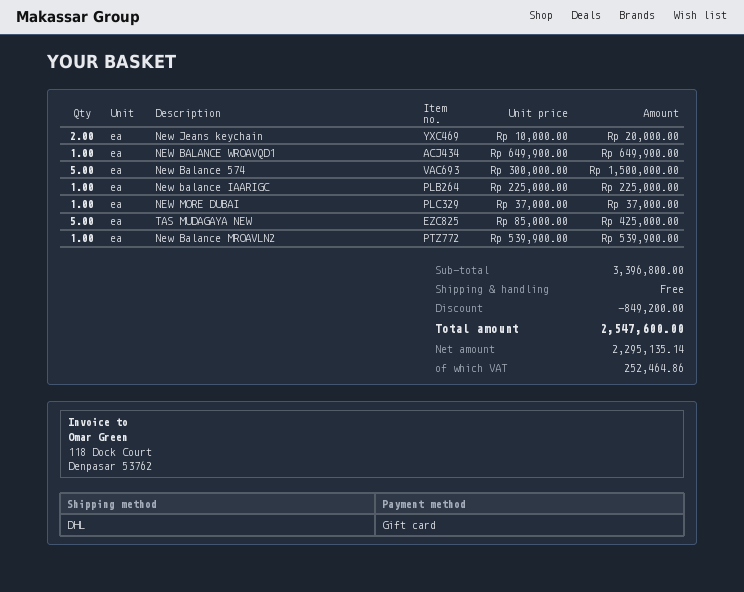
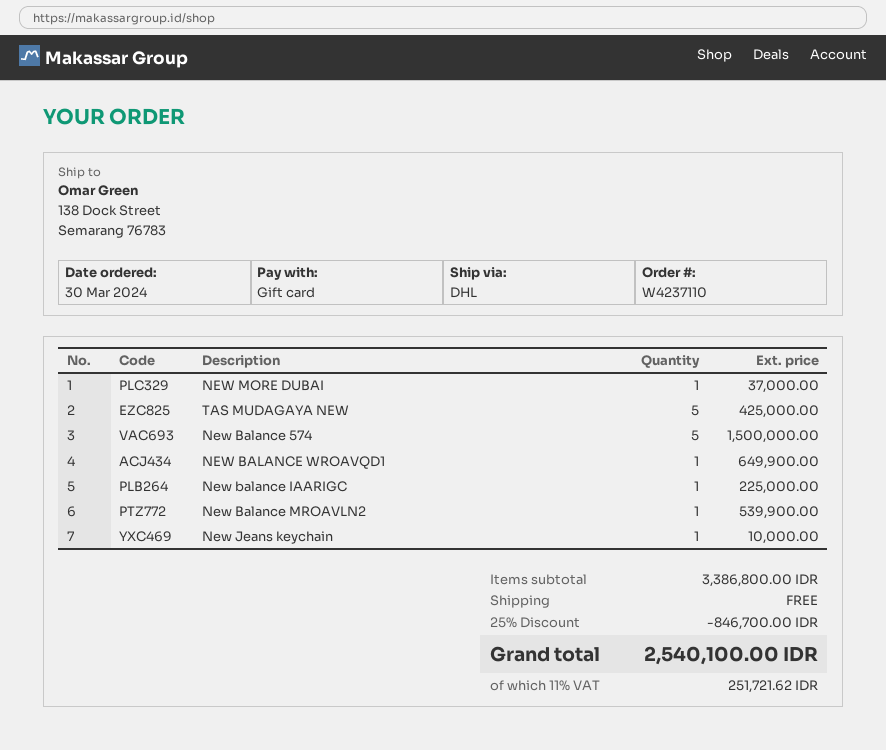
New Jeans keychain: 2 for 20000.00 -> 1 for 10000.00
subtotal: 3396800.00 -> 3386800.00
discount: 849200.00 -> 846700.00
tax: 252464.86 -> 251721.62
total: 2547600.00 -> 2540100.00

